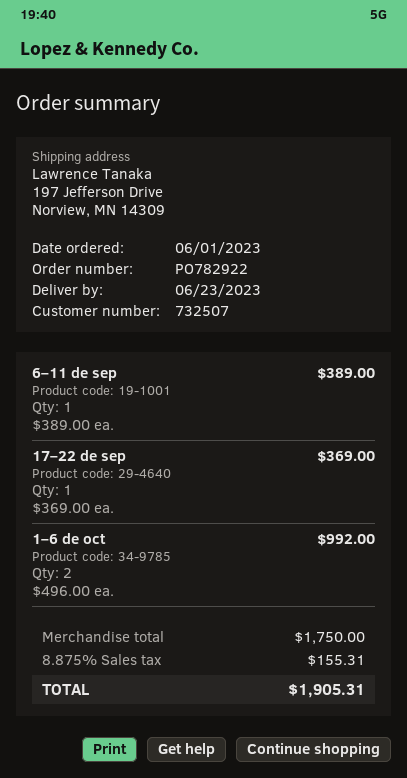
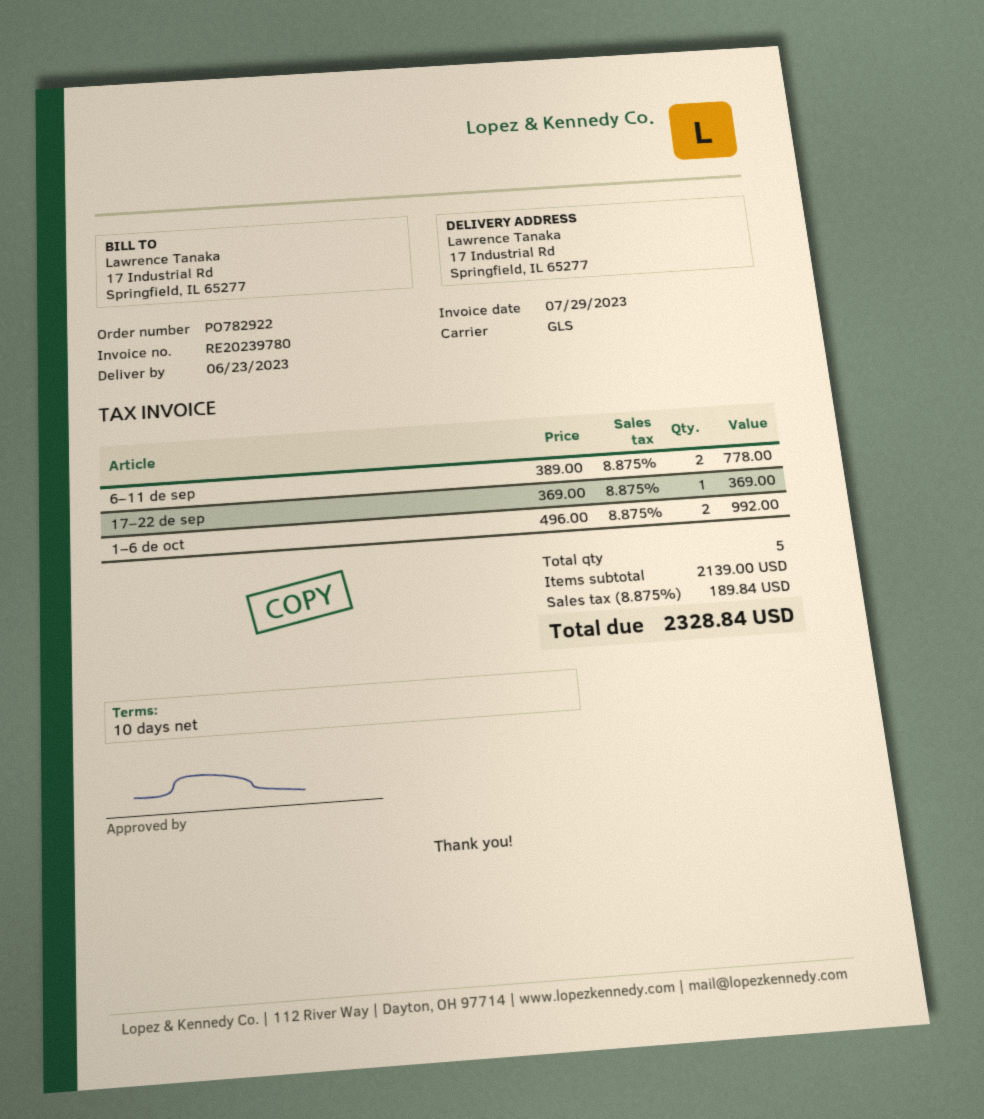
ship to: 197 Jefferson Drive, Norview, MN 14309 -> 17 Industrial Rd, Springfield, IL 65277
6–11 de sep: 1 x 389.00 = 389.00 -> 2 x 389.00 = 778.00
subtotal: 1750.00 -> 2139.00
tax: 8.875% = 155.31 -> 8.875% = 189.84
total: 1905.31 -> 2328.84

